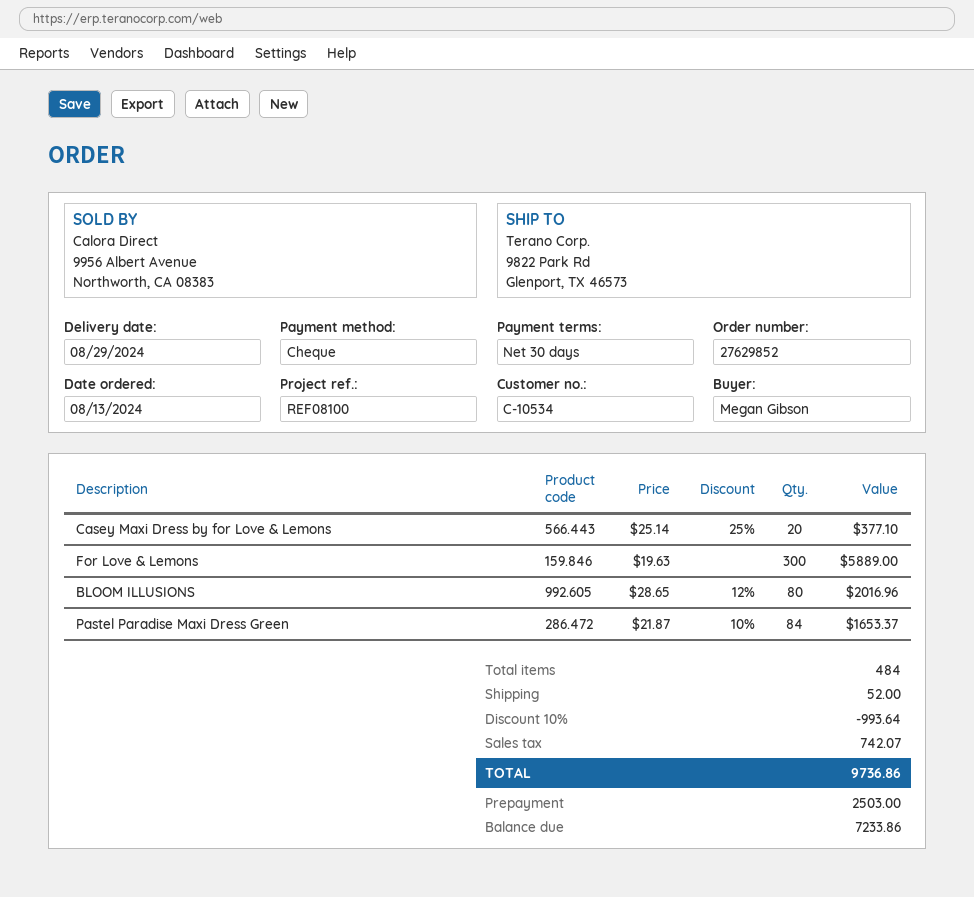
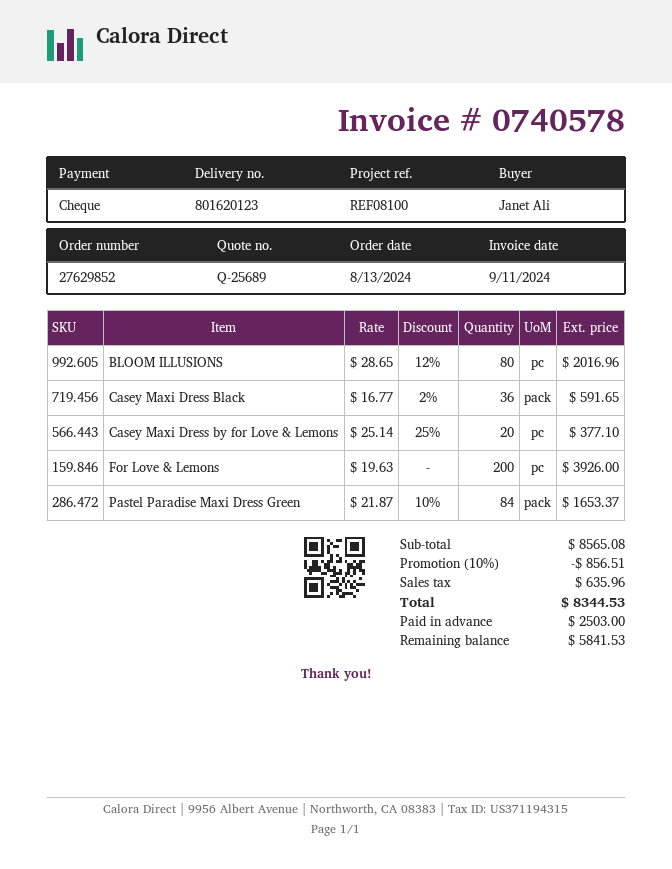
ordered by: Megan Gibson -> Janet Ali
For Love & Lemons: 300 x 19.63 = 5889.00 -> 200 x 19.63 = 3926.00
Casey Maxi Dress Black: none -> 36 x 16.77 - 2% = 591.65
discount: 10% = 993.64 -> 10% = 856.51
shipping: 52.00 -> none
tax: 742.07 -> 635.96
total: 9736.86 -> 8344.53
balance: 7233.86 -> 5841.53

